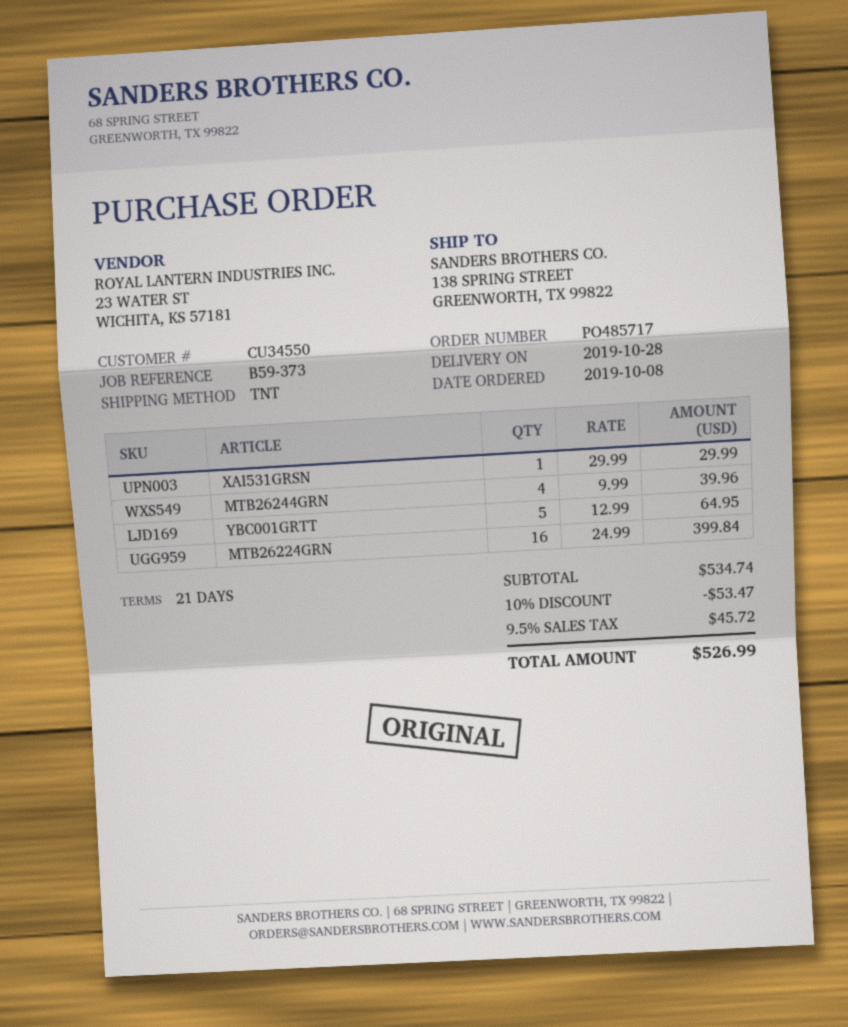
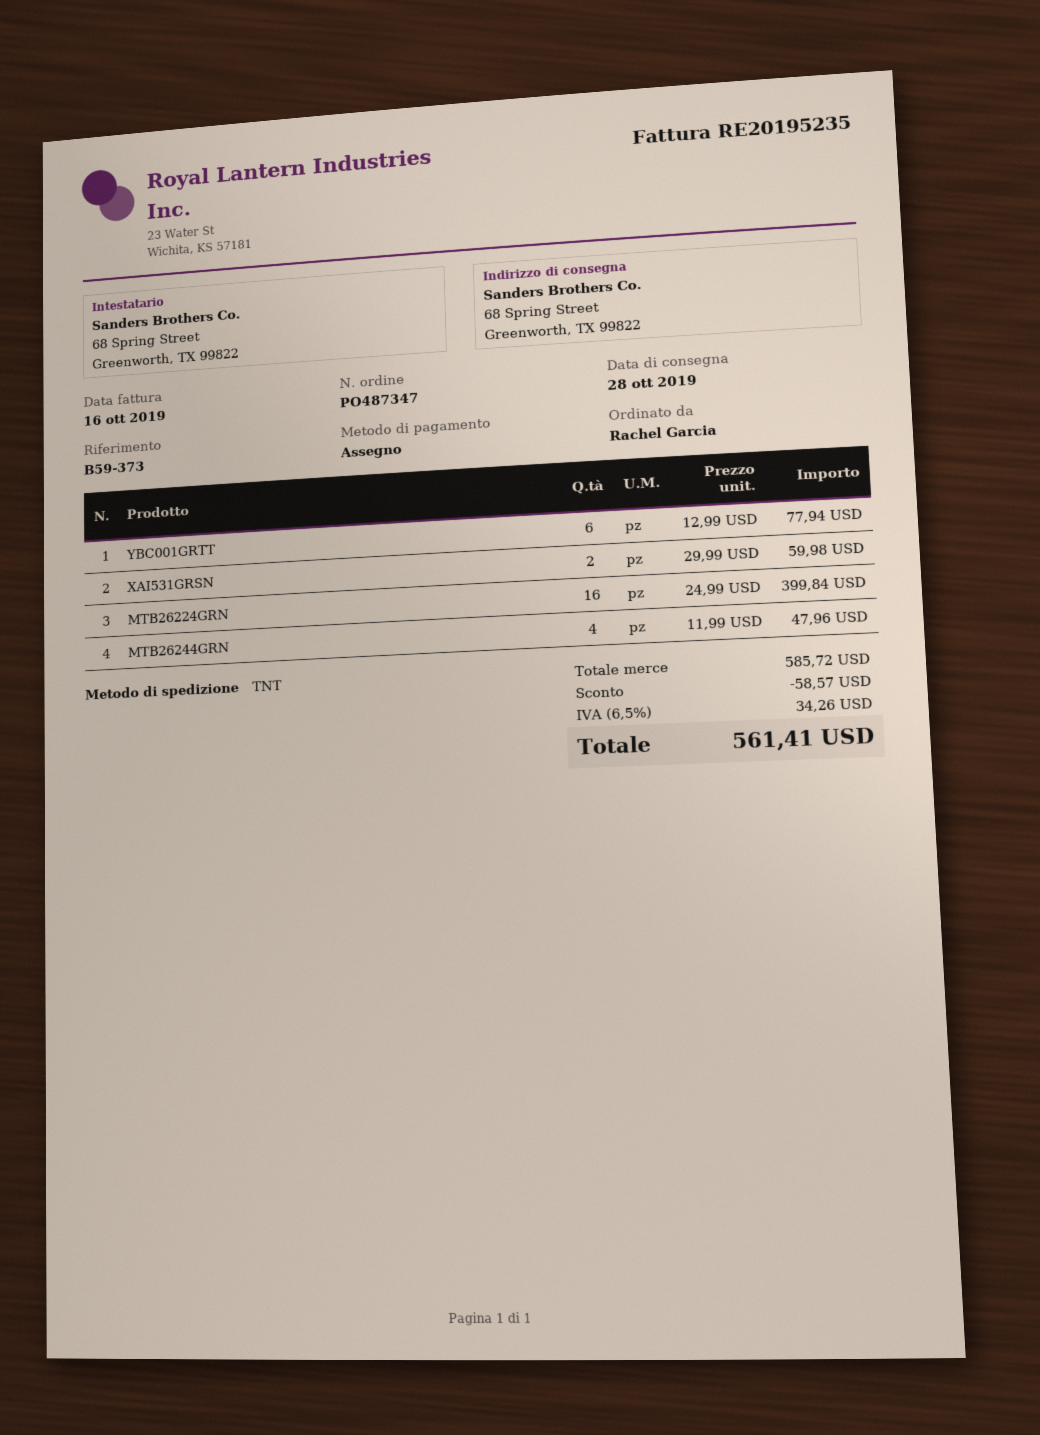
order number: PO485717 -> PO487347
ship to: 138 SPRING STREET, GREENWORTH, TX 99822 -> 68 Spring Street, Greenworth, TX 99822
XAI531GRSN: 1 x 29.99 = 29.99 -> 2 x 29.99 = 59.98
MTB26244GRN: 4 x 9.99 = 39.96 -> 4 x 11.99 = 47.96
YBC001GRTT: 5 x 12.99 = 64.95 -> 6 x 12.99 = 77.94
subtotal: 534.74 -> 585.72
discount: 53.47 -> 58.57
tax: 9.5% = 45.72 -> 6.5% = 34.26
total: 526.99 -> 561.41

